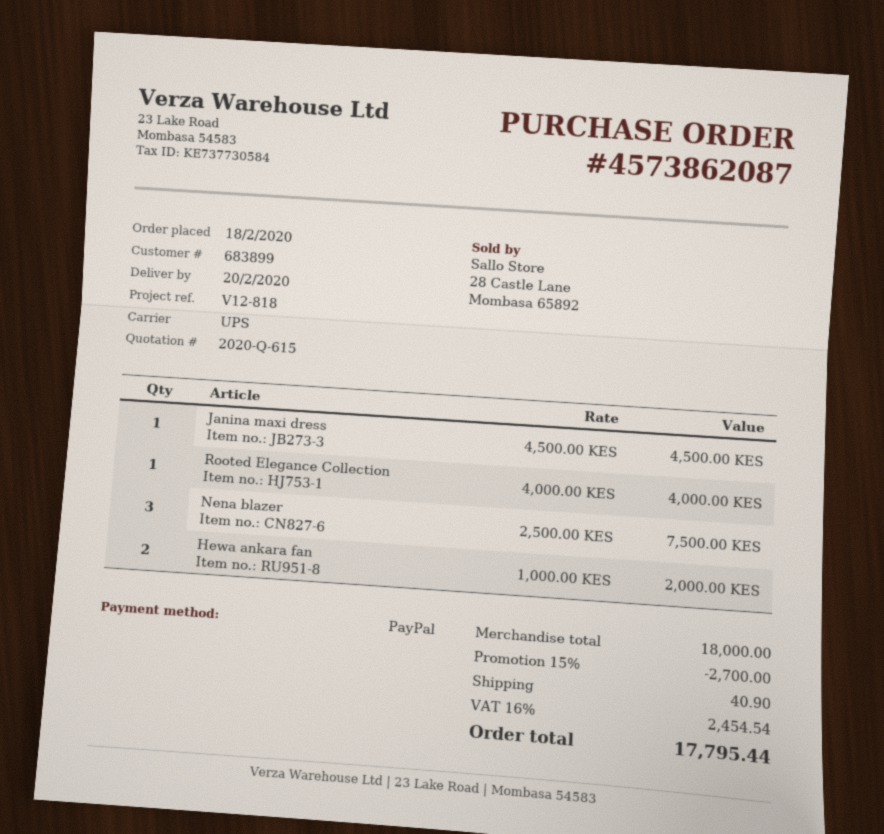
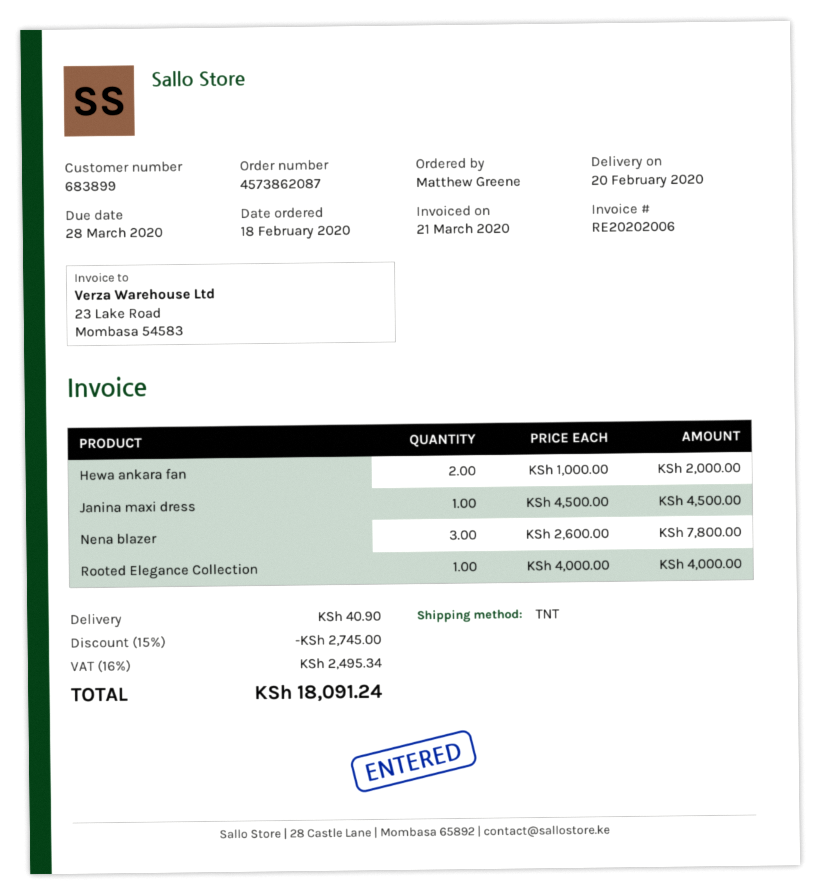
shipping method: UPS -> TNT
Nena blazer: 3 x 2500.00 = 7500.00 -> 3 x 2600.00 = 7800.00
discount: 15% = 2700.00 -> 15% = 2745.00
tax: 16% = 2454.54 -> 16% = 2495.34
total: 17795.44 -> 18091.24

